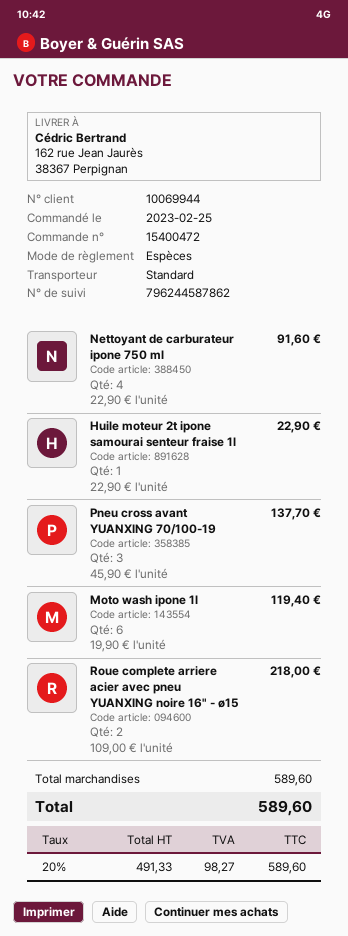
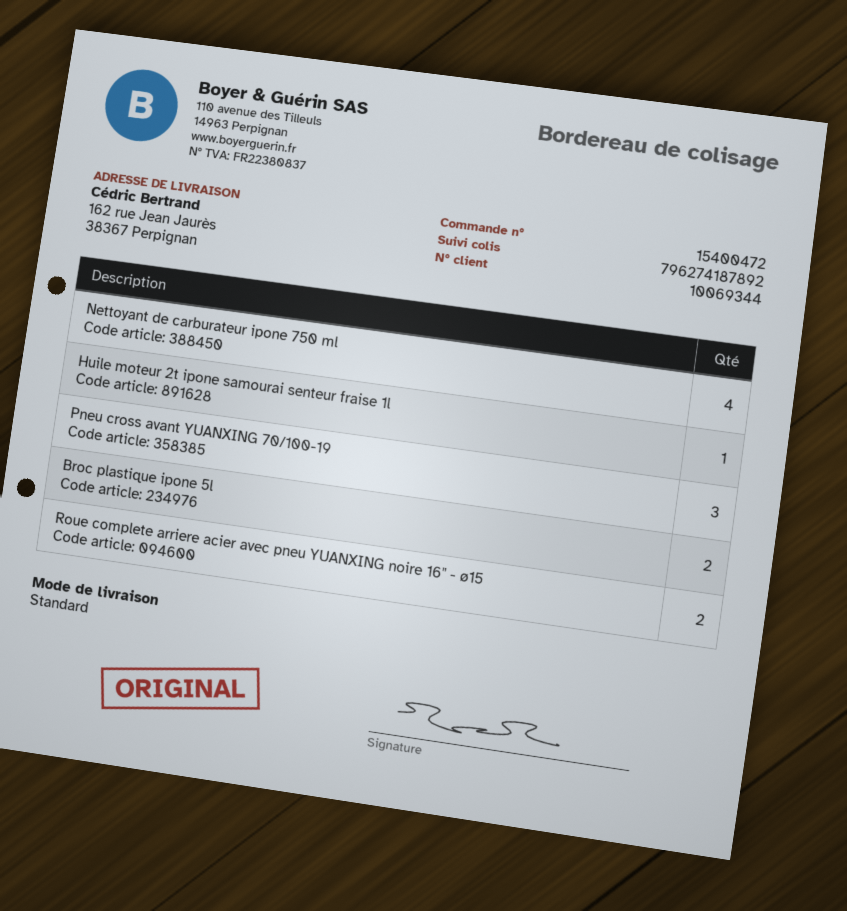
customer number: 10069944 -> 10069344
tracking number: 796244587862 -> 796274187892
Moto wash ipone 1l: 6 -> none
Broc plastique ipone 5l: none -> 2

